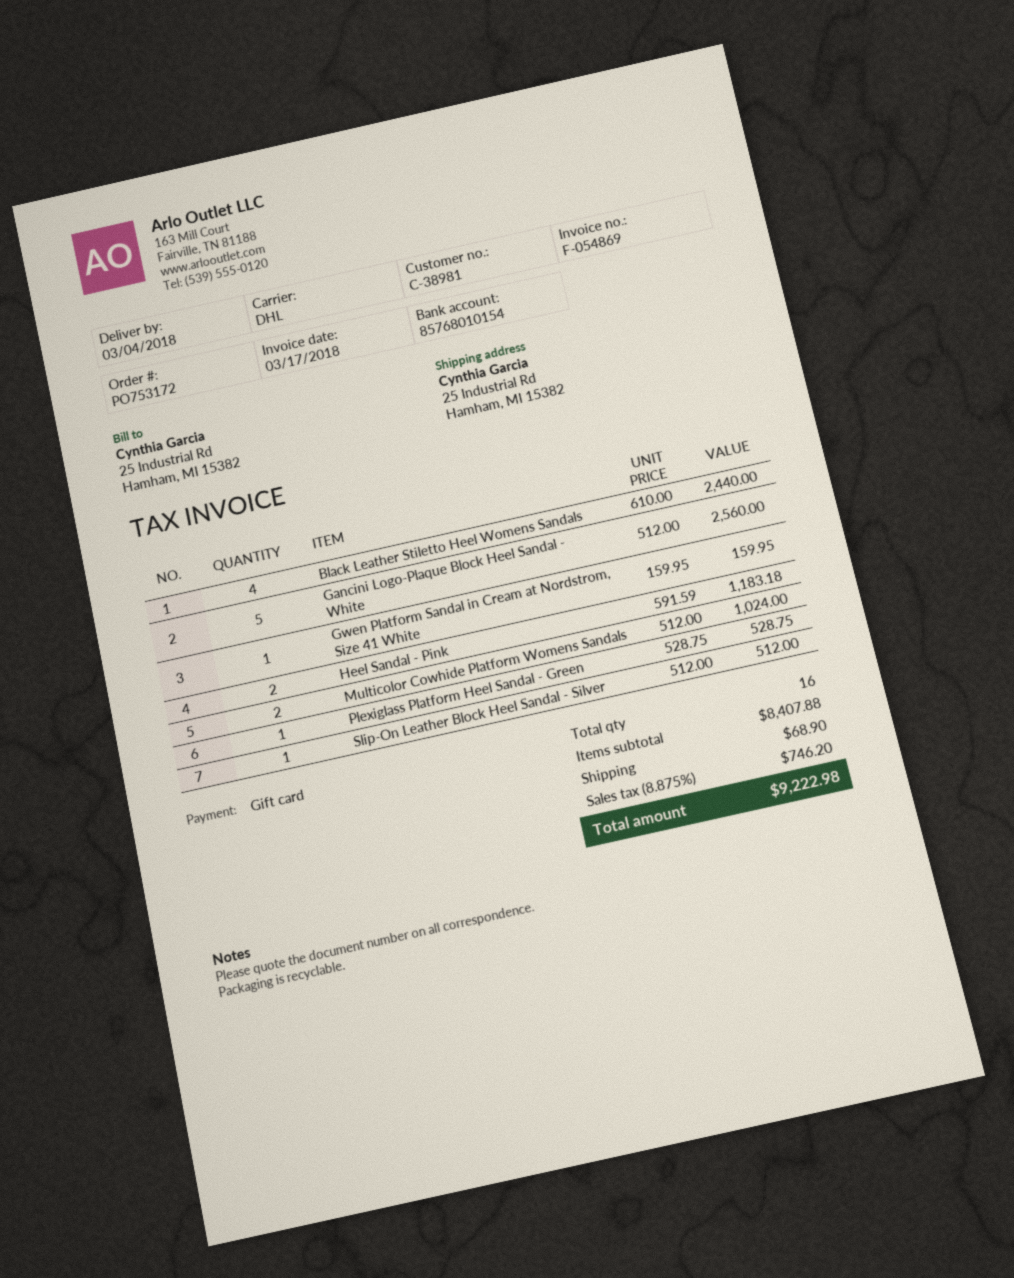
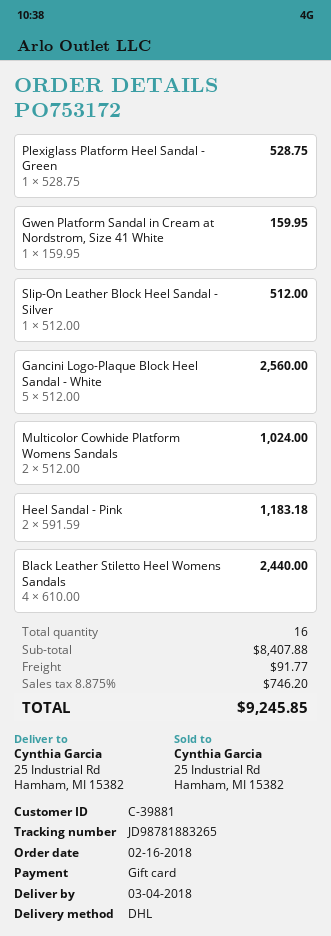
customer number: C-38981 -> C-39881
shipping: 68.90 -> 91.77
total: 9222.98 -> 9245.85

